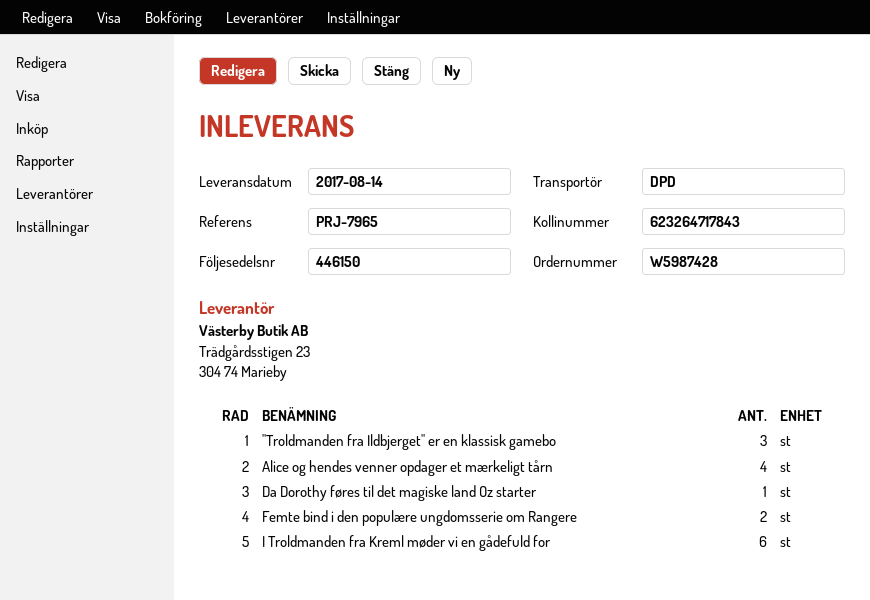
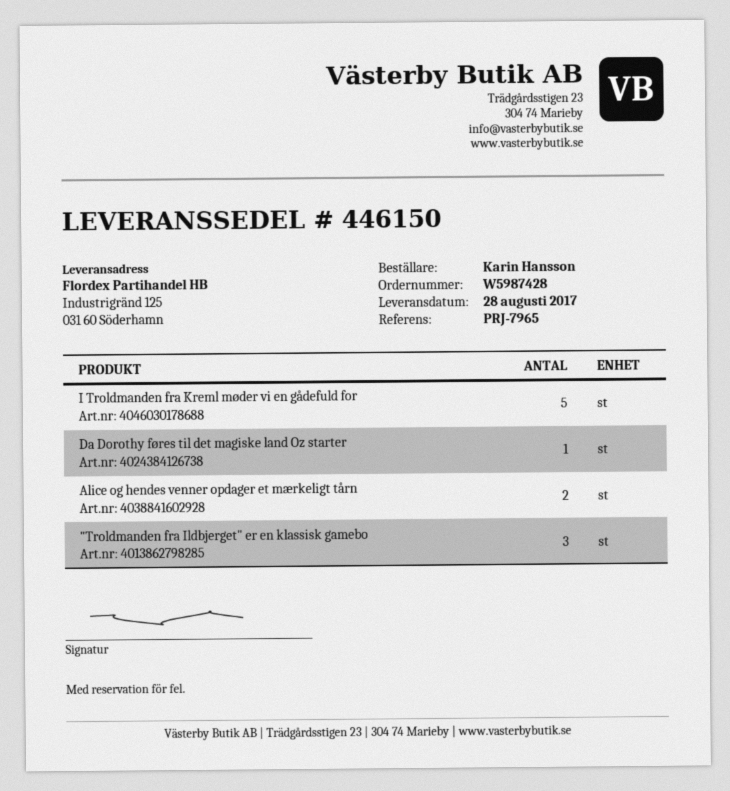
delivery date: 2017-08-14 -> 2017-08-28
Alice og hendes venner opdager et mærkeligt tårn: 4 -> 2
Femte bind i den populære ungdomsserie om Rangere: 2 -> none
I Troldmanden fra Kreml møder vi en gådefuld for: 6 -> 5

